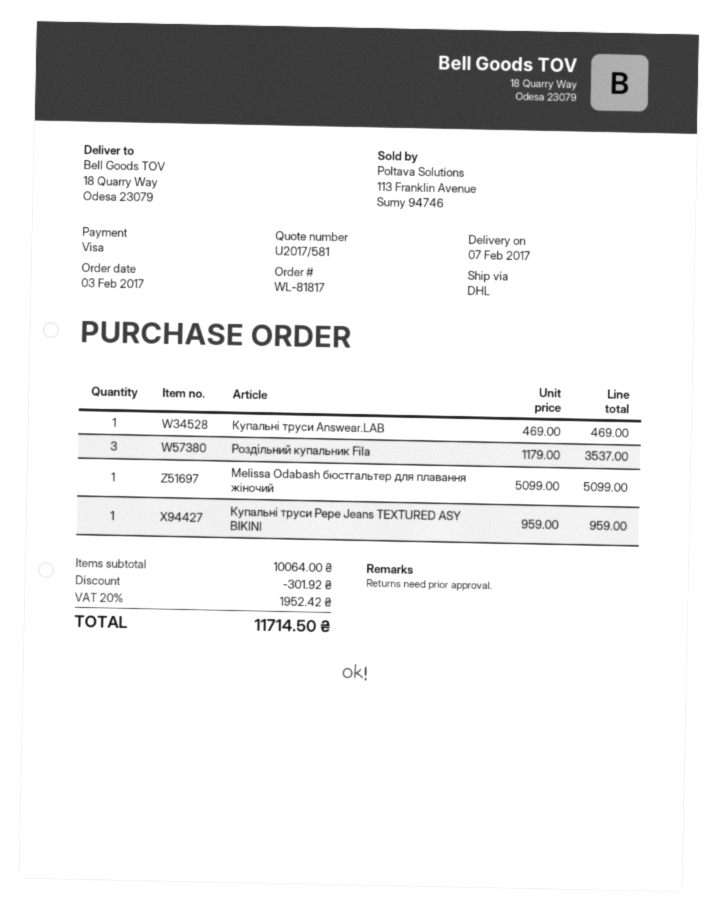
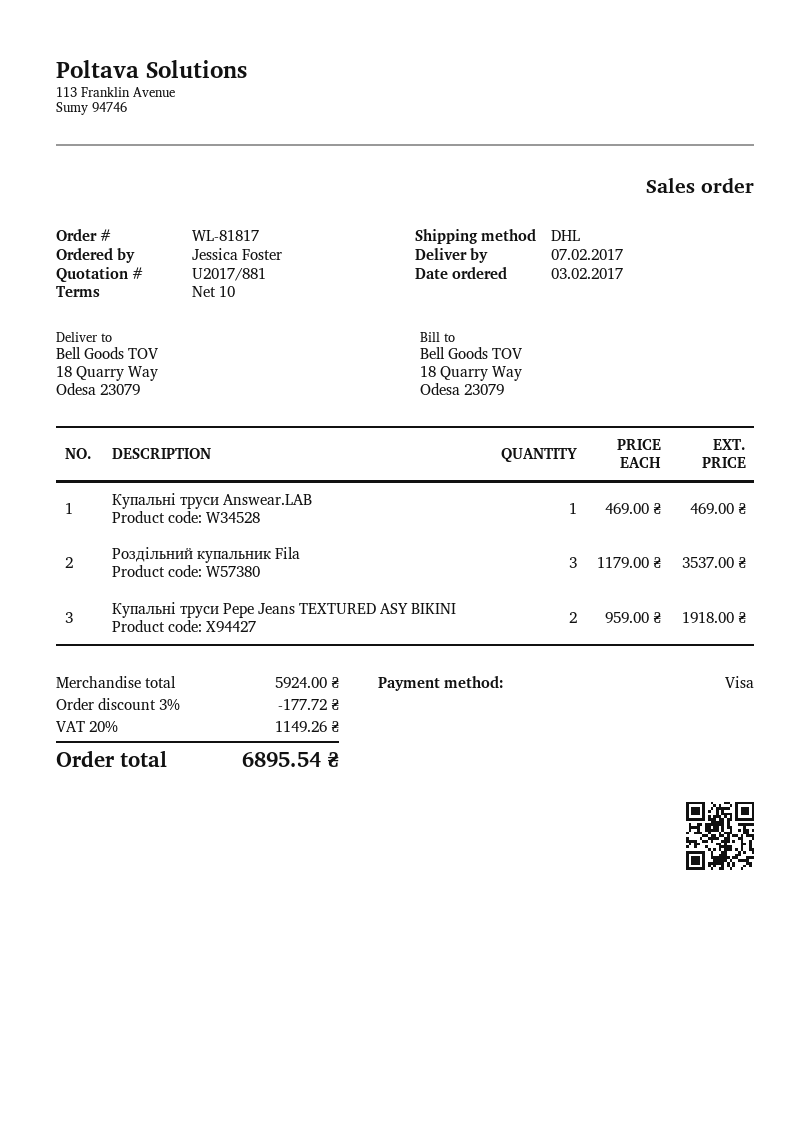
quote number: U2017/581 -> U2017/881
Melissa Odabash бюстгальтер для плавання жіночий: 1 x 5099.00 = 5099.00 -> none
Купальні труси Pepe Jeans TEXTURED ASY BIKINI: 1 x 959.00 = 959.00 -> 2 x 959.00 = 1918.00
subtotal: 10064.00 -> 5924.00
discount: 301.92 -> 177.72
tax: 20% = 1952.42 -> 20% = 1149.26
total: 11714.50 -> 6895.54

